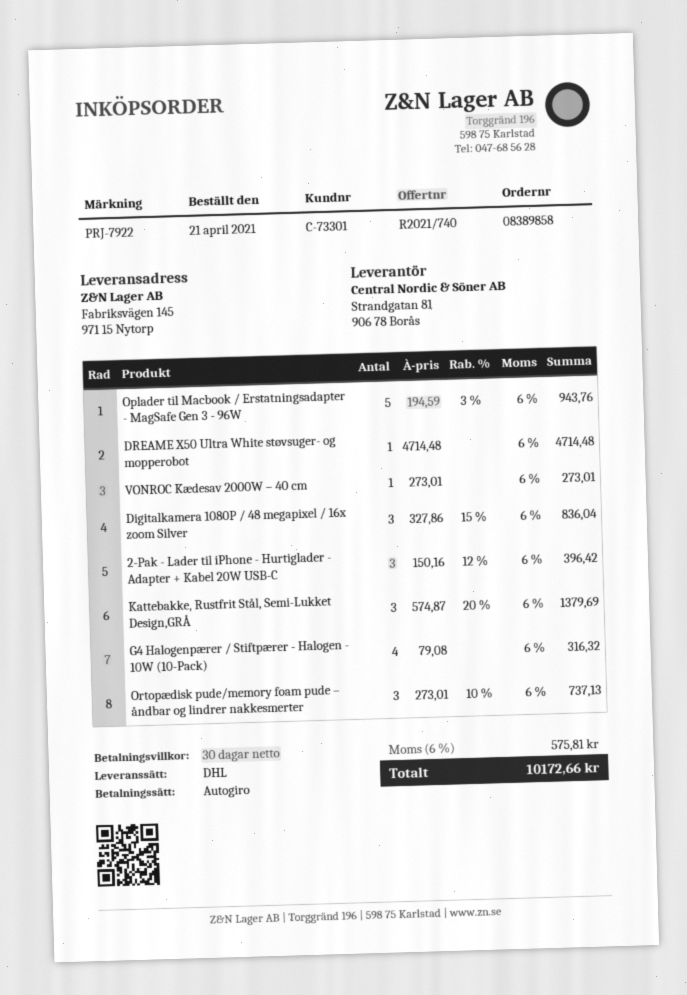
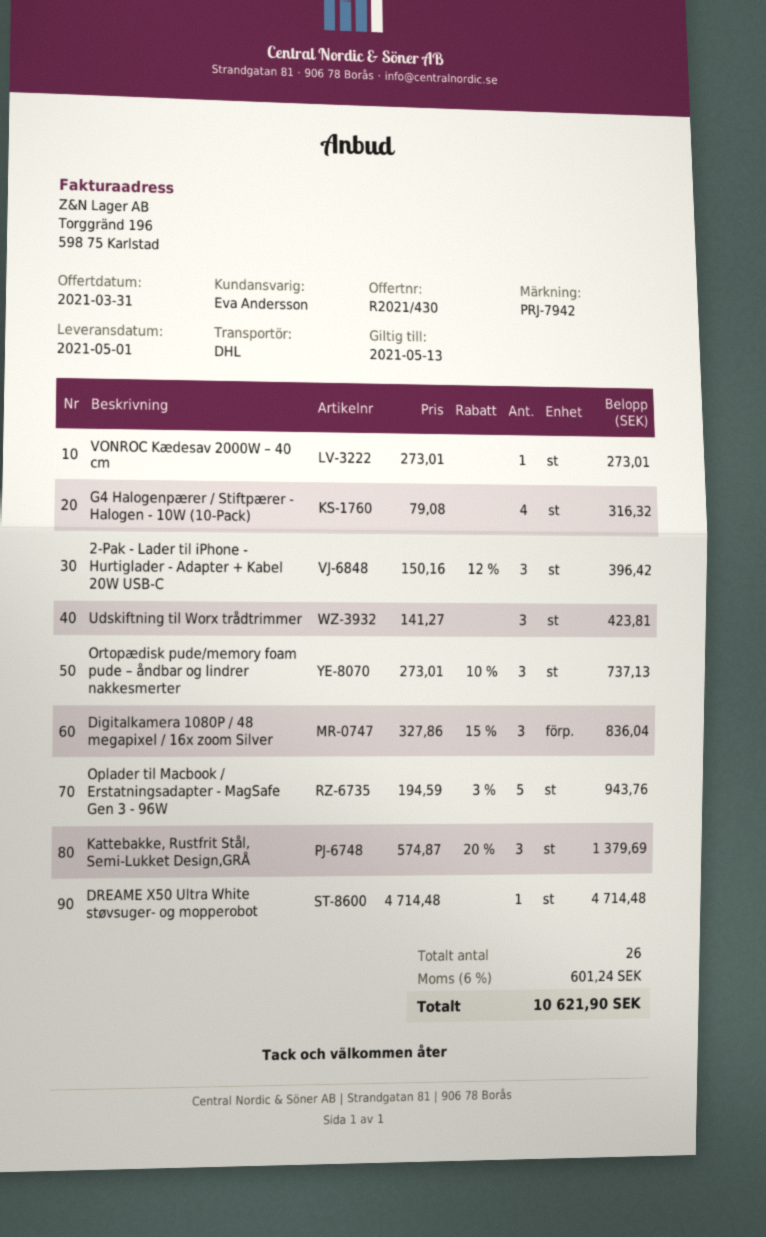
quote number: R2021/740 -> R2021/430
reference: PRJ-7922 -> PRJ-7942
Udskiftning til Worx trådtrimmer: none -> 3 x 141.27 = 423.81
tax: 6% = 575.81 -> 6% = 601.24
total: 10172.66 -> 10621.90

